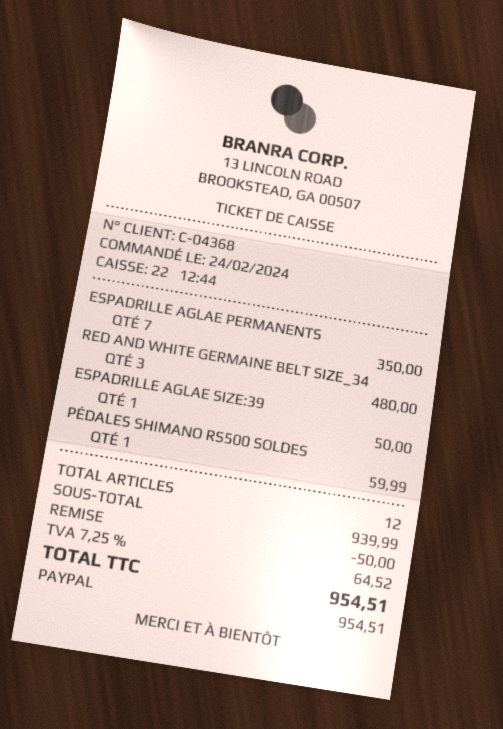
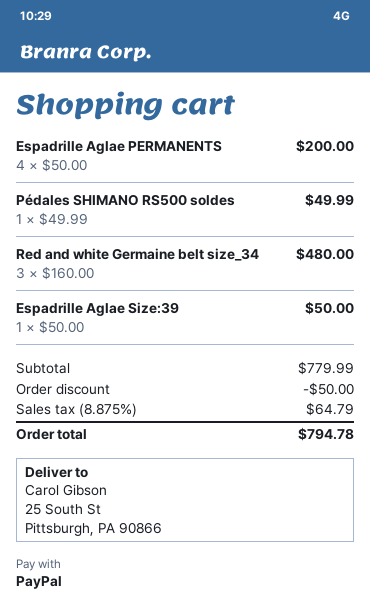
ESPADRILLE AGLAE PERMANENTS: 7 for 350.00 -> 4 for 200.00
PÉDALES SHIMANO RS500 SOLDES: 1 for 59.99 -> 1 for 49.99
subtotal: 939.99 -> 779.99
tax: 7.25% = 64.52 -> 8.875% = 64.79
total: 954.51 -> 794.78

